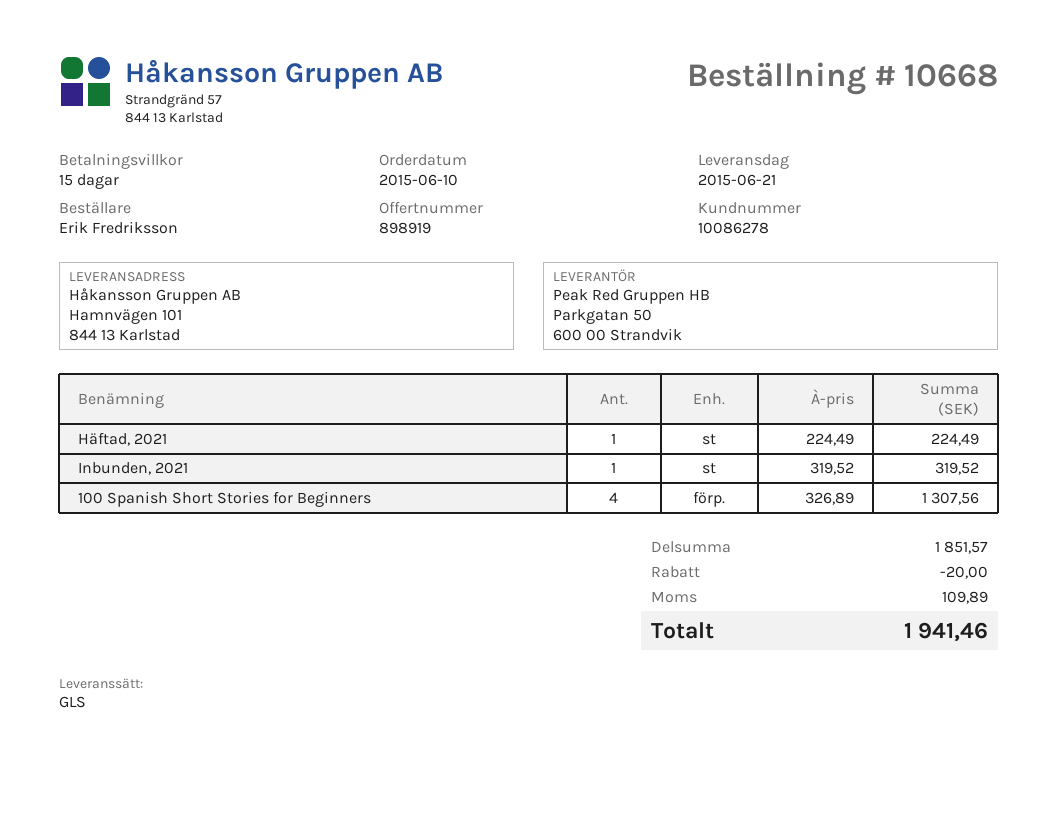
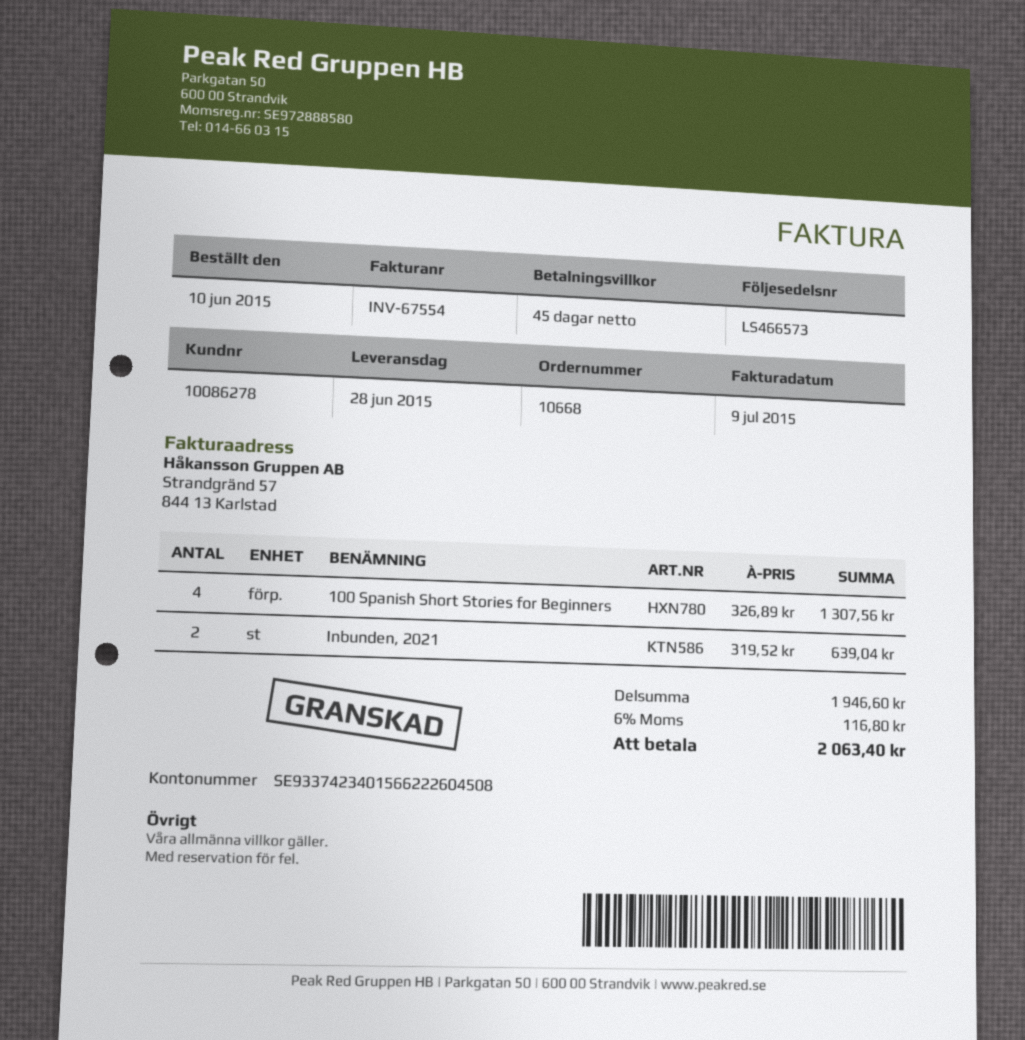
delivery date: 2015-06-21 -> 2015-06-28
payment terms: 15 days -> 45 days
Häftad, 2021: 1 x 224.49 = 224.49 -> none
Inbunden, 2021: 1 x 319.52 = 319.52 -> 2 x 319.52 = 639.04
subtotal: 1851.57 -> 1946.60
discount: 20.00 -> none
tax: 109.89 -> 116.80
total: 1941.46 -> 2063.40

